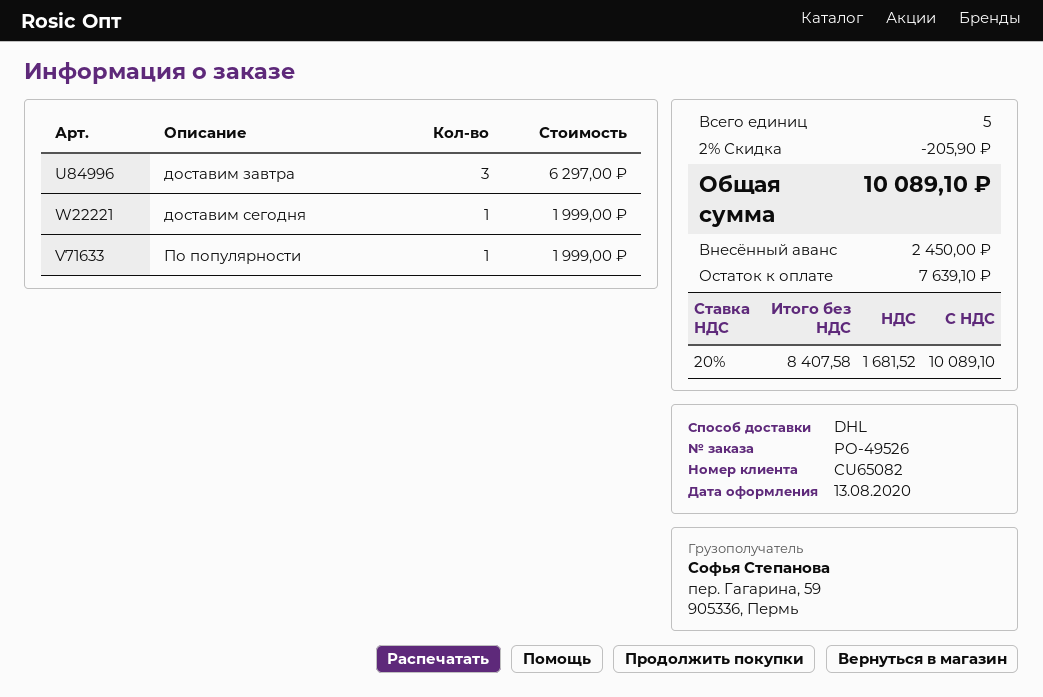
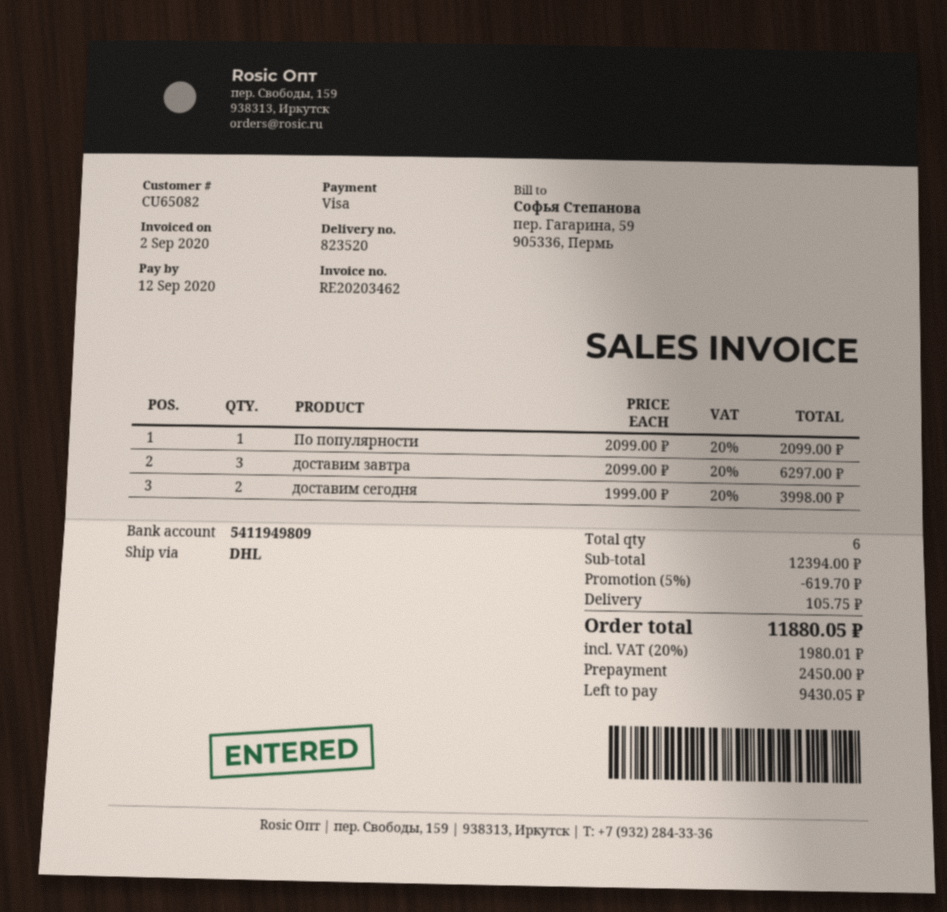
доставим сегодня: 1 for 1999.00 -> 2 for 3998.00
По популярности: 1 for 1999.00 -> 1 for 2099.00
total quantity: 5 -> 6
discount: 2% = 205.90 -> 5% = 619.70
shipping: none -> 105.75
tax: 20% = 1681.52 -> 20% = 1980.01
total: 10089.10 -> 11880.05
balance: 7639.10 -> 9430.05

